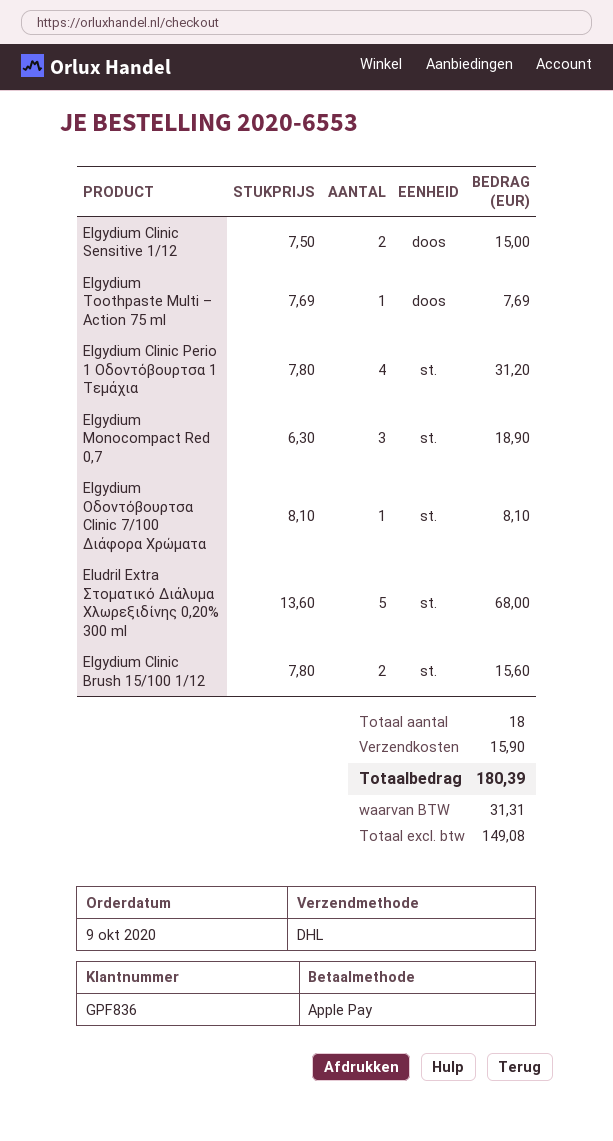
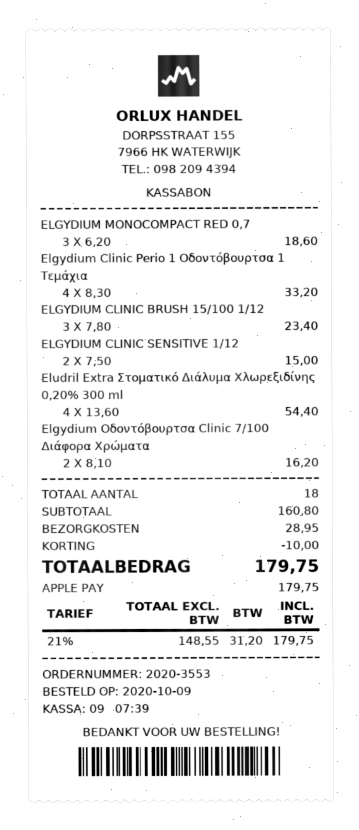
order number: 2020-6553 -> 2020-3553
Elgydium Toothpaste Multi – Action 75 ml: 1 x 7.69 = 7.69 -> none
Elgydium Clinic Perio 1 Οδοντόβουρτσα 1 Τεμάχια: 4 x 7.80 = 31.20 -> 4 x 8.30 = 33.20
Elgydium Monocompact Red 0,7: 3 x 6.30 = 18.90 -> 3 x 6.20 = 18.60
Elgydium Οδοντόβουρτσα Clinic 7/100 Διάφορα Χρώματα: 1 x 8.10 = 8.10 -> 2 x 8.10 = 16.20
Eludril Extra Στοματικό Διάλυμα Χλωρεξιδίνης 0,20% 300 ml: 5 x 13.60 = 68.00 -> 4 x 13.60 = 54.40
Elgydium Clinic Brush 15/100 1/12: 2 x 7.80 = 15.60 -> 3 x 7.80 = 23.40
discount: none -> 10.00
shipping: 15.90 -> 28.95
net: 149.08 -> 148.55
tax: 31.31 -> 31.20
total: 180.39 -> 179.75

